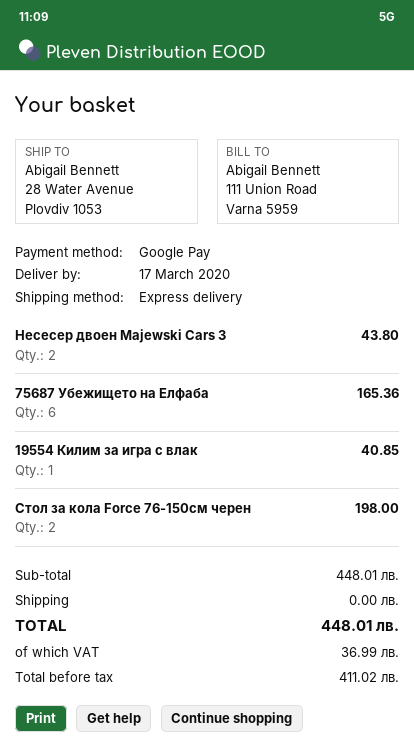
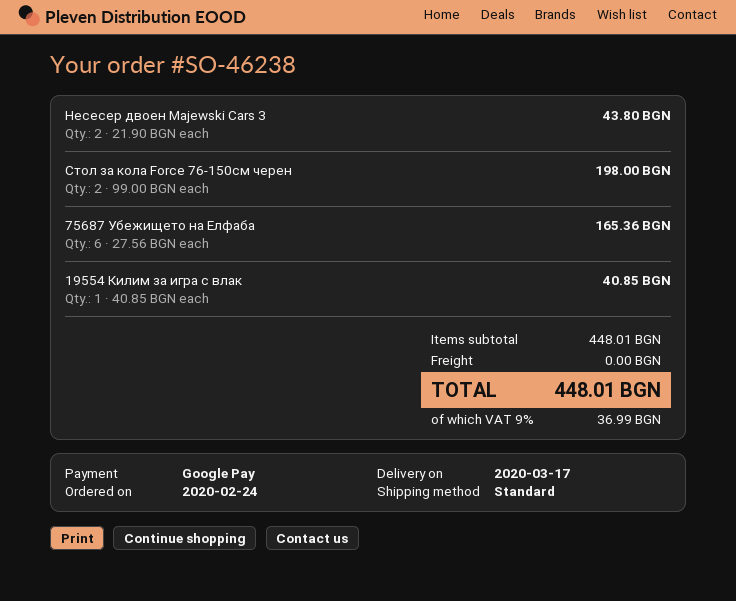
shipping method: express -> standard

